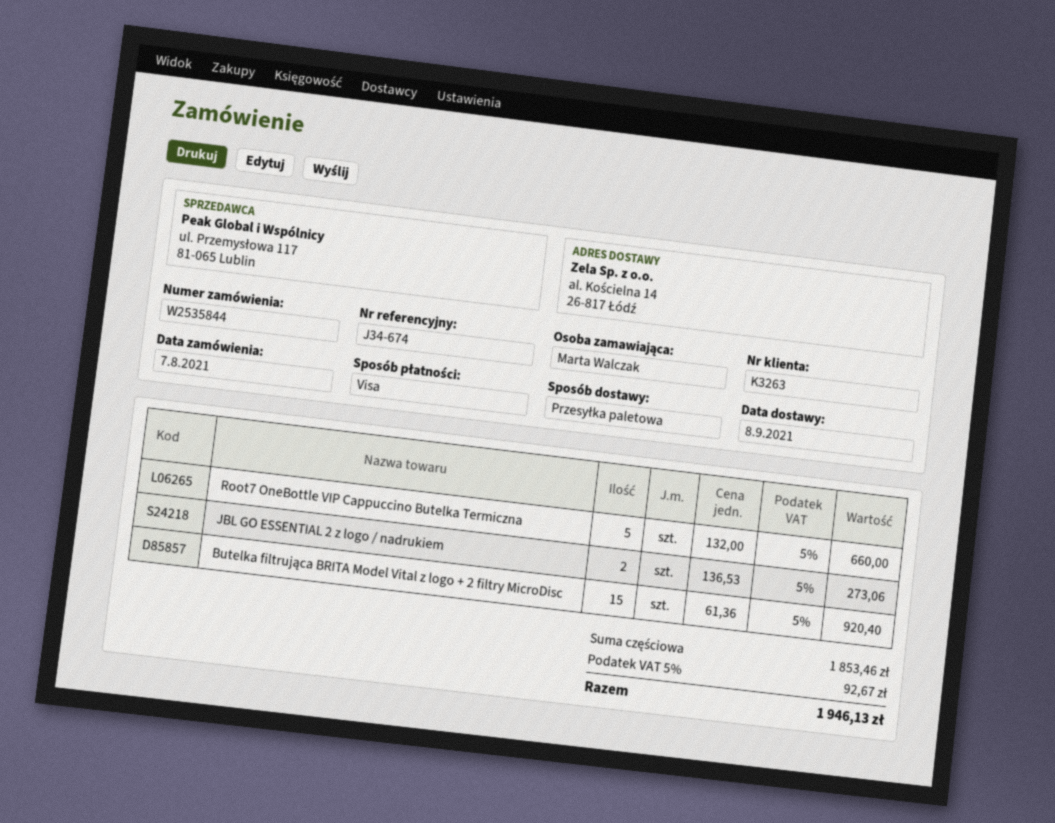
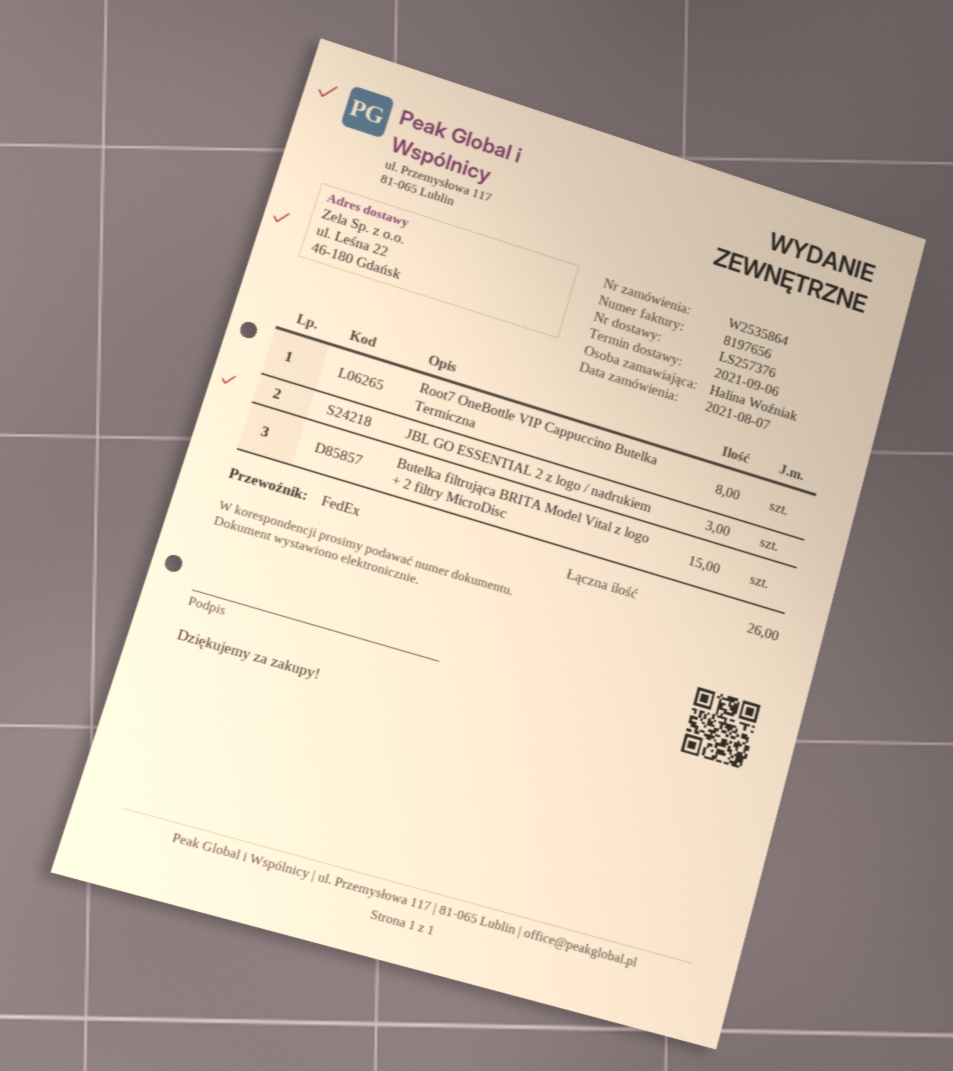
order number: W2535844 -> W2535864
delivery date: 2021-09-08 -> 2021-09-06
ordered by: Marta Walczak -> Halina Woźniak
shipping method: pallet freight -> FedEx
ship to: al. Kościelna 14, 26-817 Łódź -> ul. Leśna 22, 46-180 Gdańsk
Root7 OneBottle VIP Cappuccino Butelka Termiczna: 5 -> 8
JBL GO ESSENTIAL 2 z logo / nadrukiem: 2 -> 3

